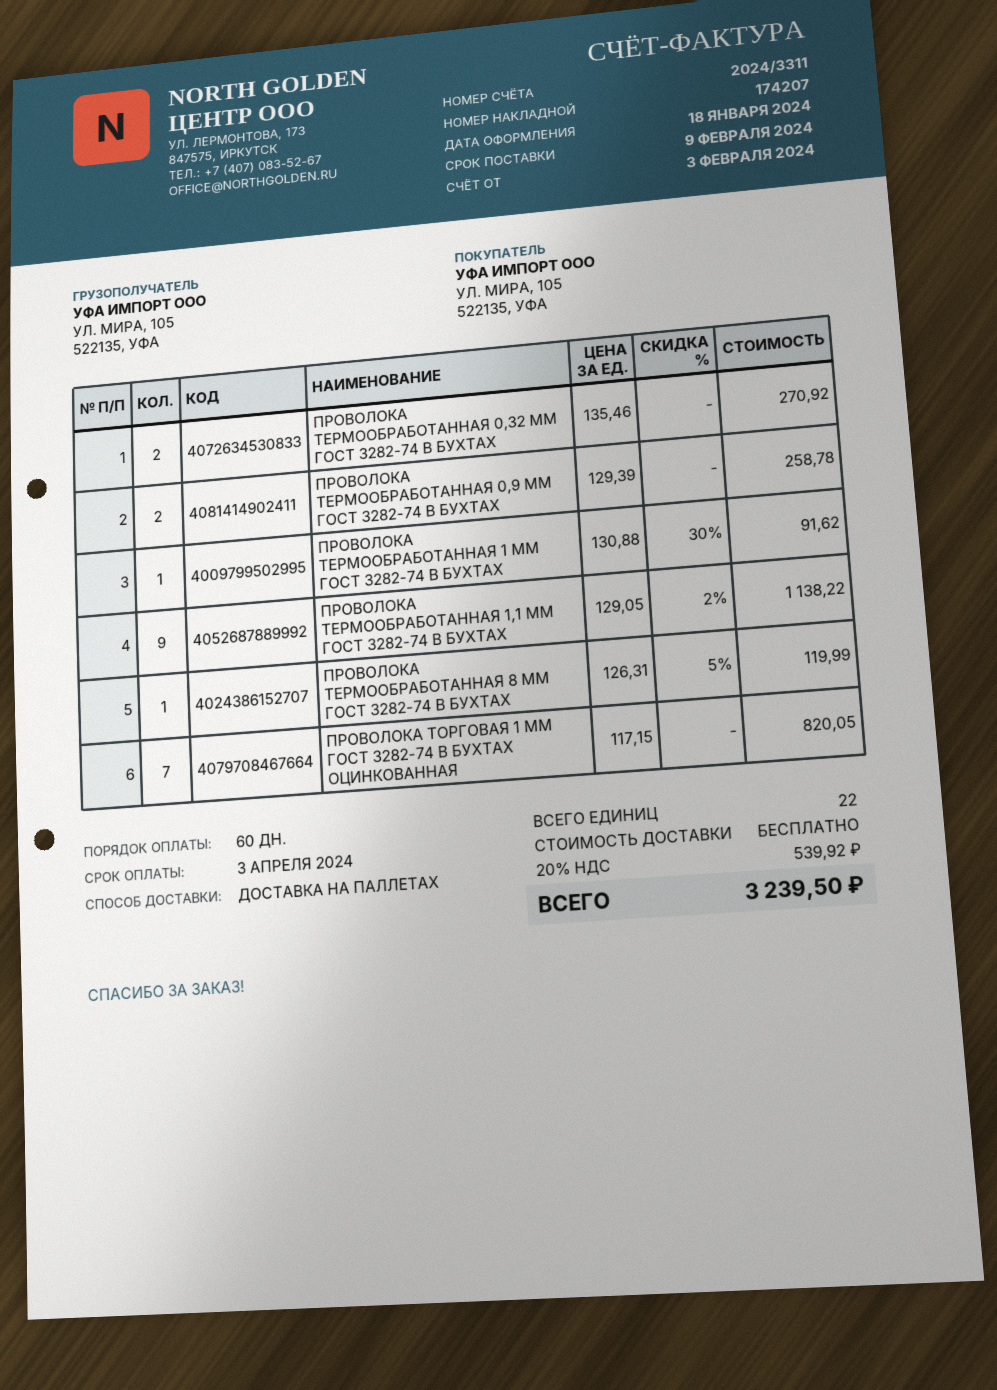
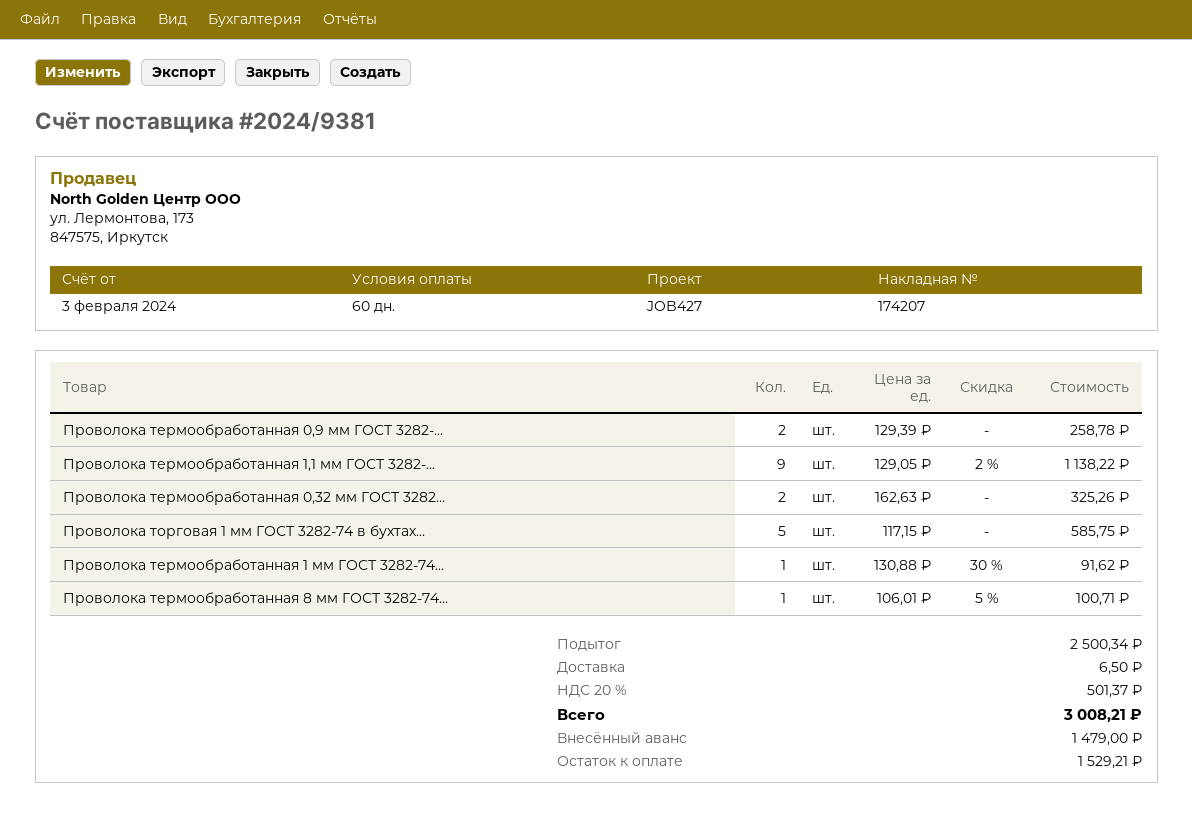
invoice number: 2024/3311 -> 2024/9381
ПРОВОЛОКА ТЕРМООБРАБОТАННАЯ 0,32 ММ ГОСТ 3282-74 В БУХТАХ: 2 x 135.46 = 270.92 -> 2 x 162.63 = 325.26
ПРОВОЛОКА ТЕРМООБРАБОТАННАЯ 8 ММ ГОСТ 3282-74 В БУХТАХ: 1 x 126.31 - 5% = 119.99 -> 1 x 106.01 - 5% = 100.71
ПРОВОЛОКА ТОРГОВАЯ 1 ММ ГОСТ 3282-74 В БУХТАХ ОЦИНКОВАННАЯ: 7 x 117.15 = 820.05 -> 5 x 117.15 = 585.75
shipping: 0.00 -> 6.50
tax: 20% = 539.92 -> 20% = 501.37
total: 3239.50 -> 3008.21

